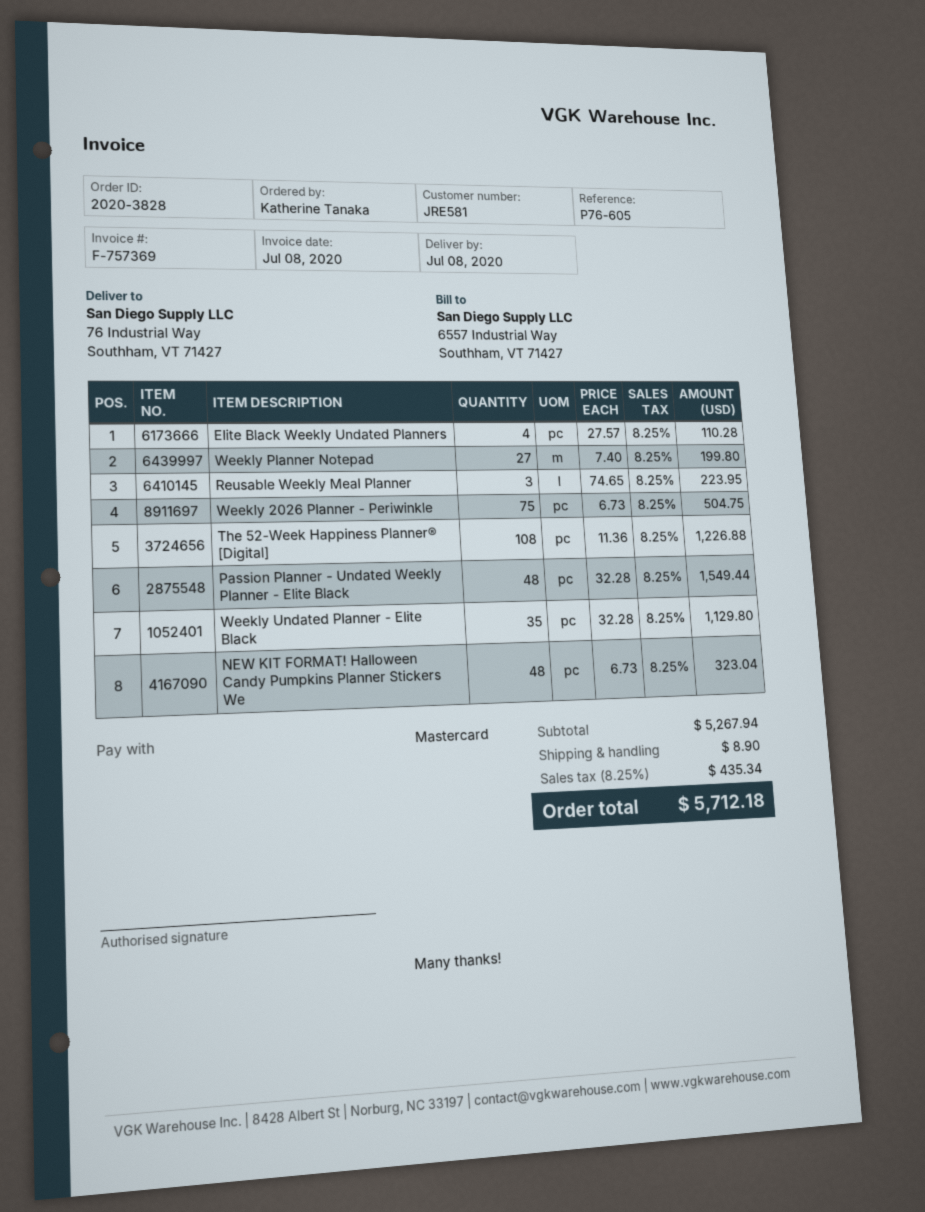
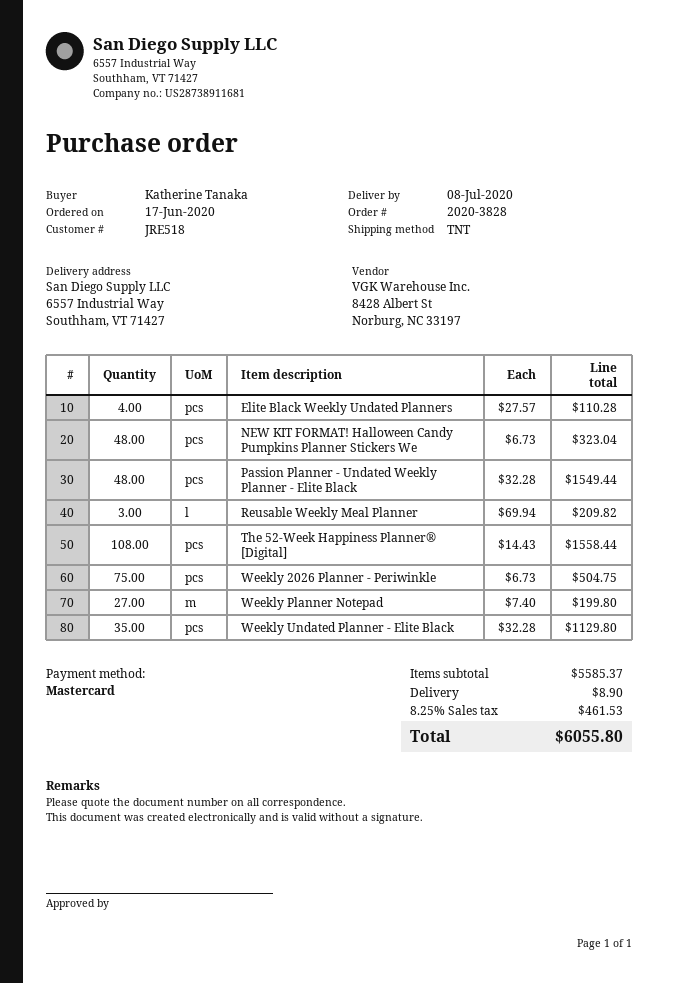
customer number: JRE581 -> JRE518
ship to: 76 Industrial Way, Southham, VT 71427 -> 6557 Industrial Way, Southham, VT 71427
Reusable Weekly Meal Planner: 3 x 74.65 = 223.95 -> 3 x 69.94 = 209.82
The 52-Week Happiness Planner® [Digital]: 108 x 11.36 = 1226.88 -> 108 x 14.43 = 1558.44
subtotal: 5267.94 -> 5585.37
tax: 8.25% = 435.34 -> 8.25% = 461.53
total: 5712.18 -> 6055.80

